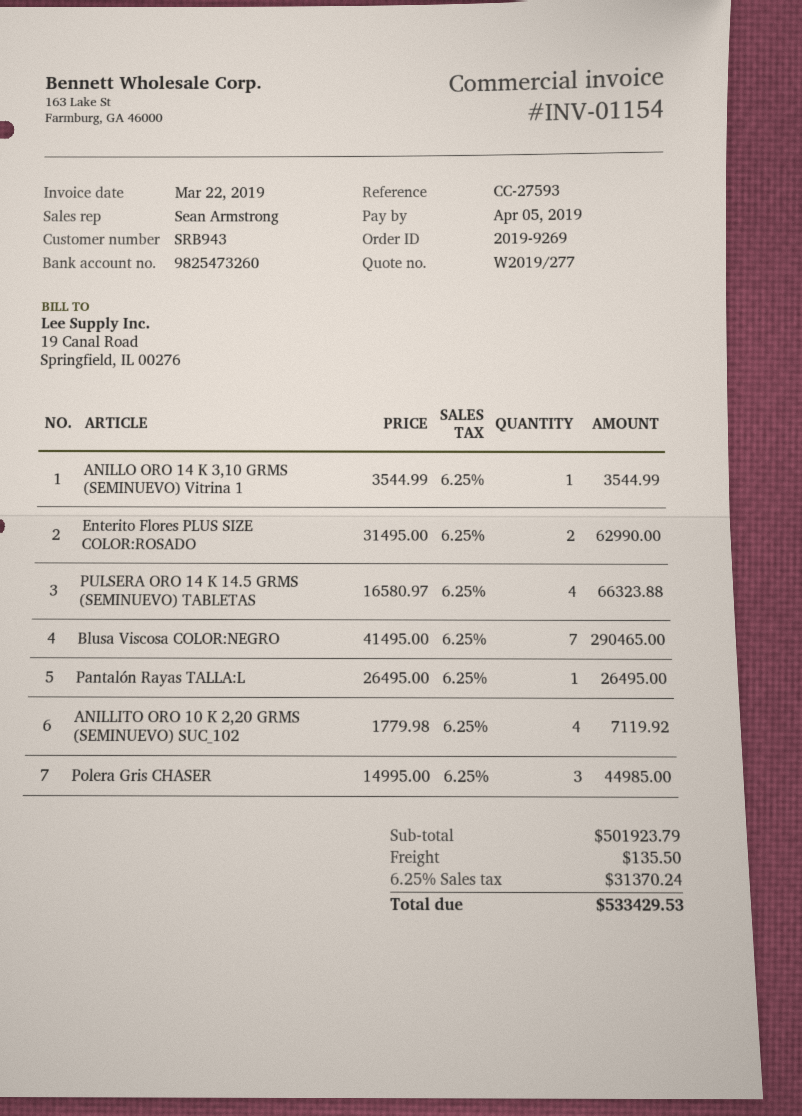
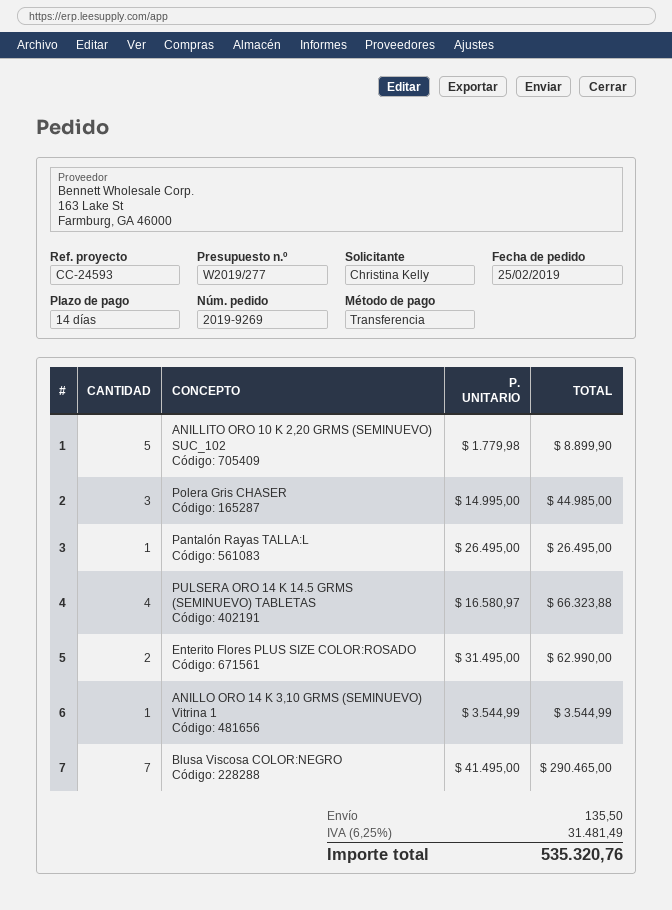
reference: CC-27593 -> CC-24593
ANILLITO ORO 10 K 2,20 GRMS (SEMINUEVO) SUC_102: 4 x 1779.98 = 7119.92 -> 5 x 1779.98 = 8899.90
tax: 6.25% = 31370.24 -> 6.25% = 31481.49
total: 533429.53 -> 535320.76

